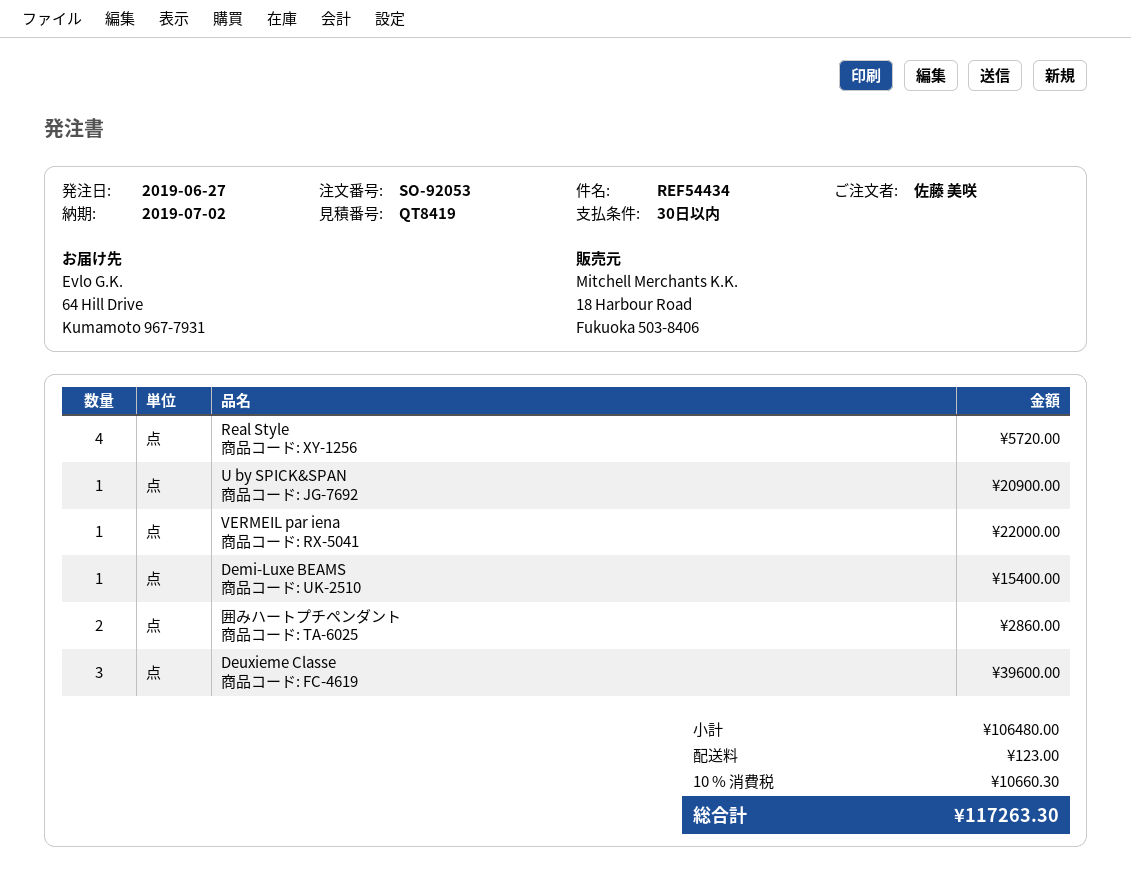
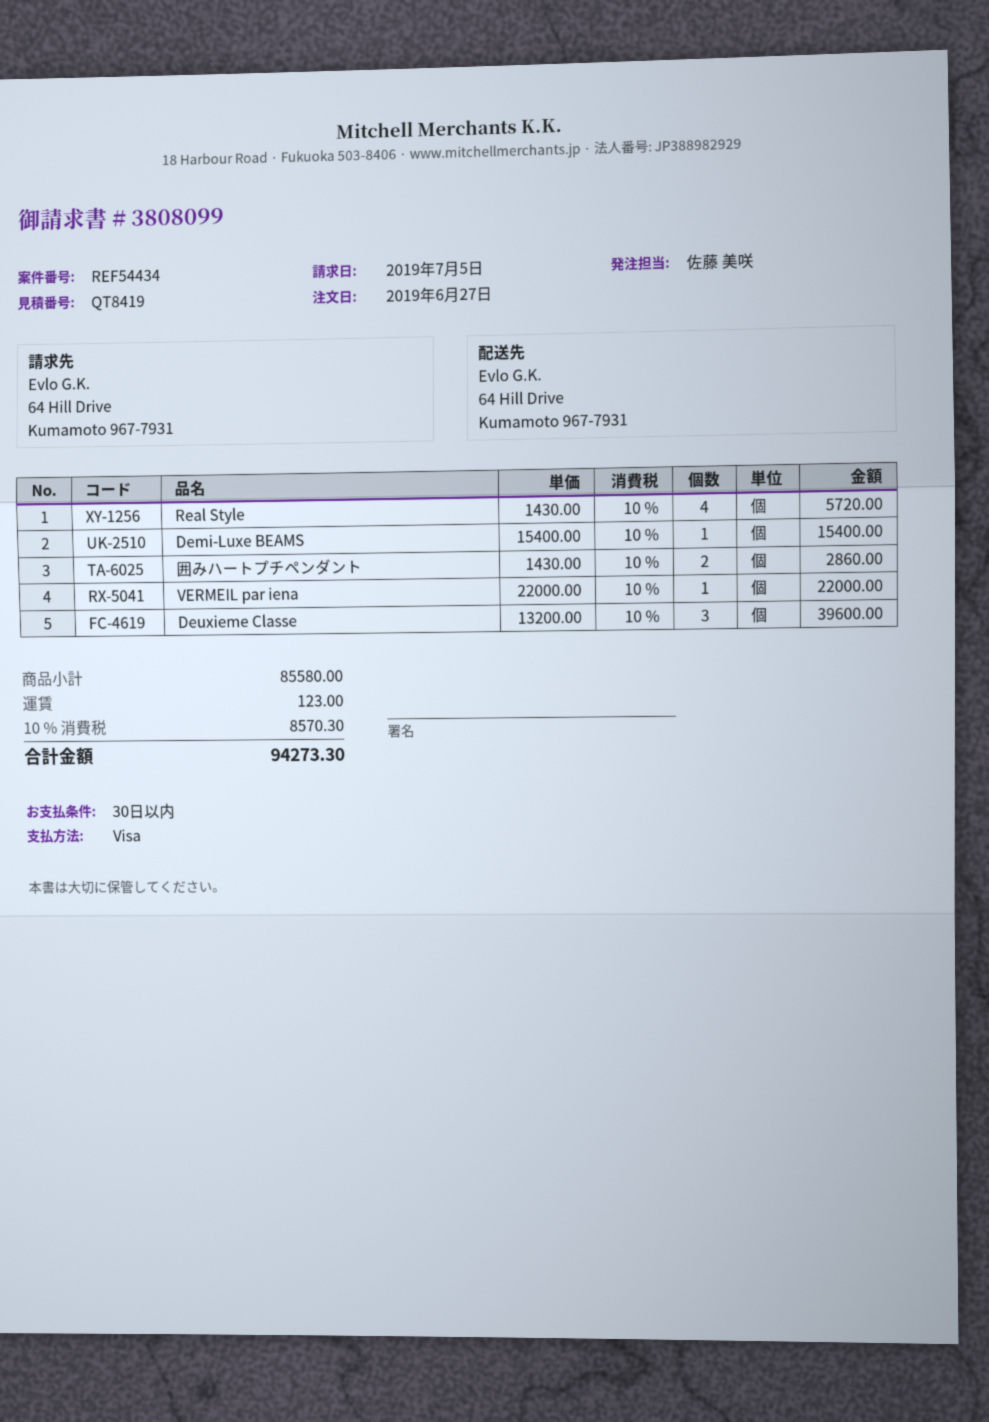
U by SPICK&SPAN: 1 for 20900.00 -> none
subtotal: 106480.00 -> 85580.00
tax: 10% = 10660.30 -> 10% = 8570.30
total: 117263.30 -> 94273.30

